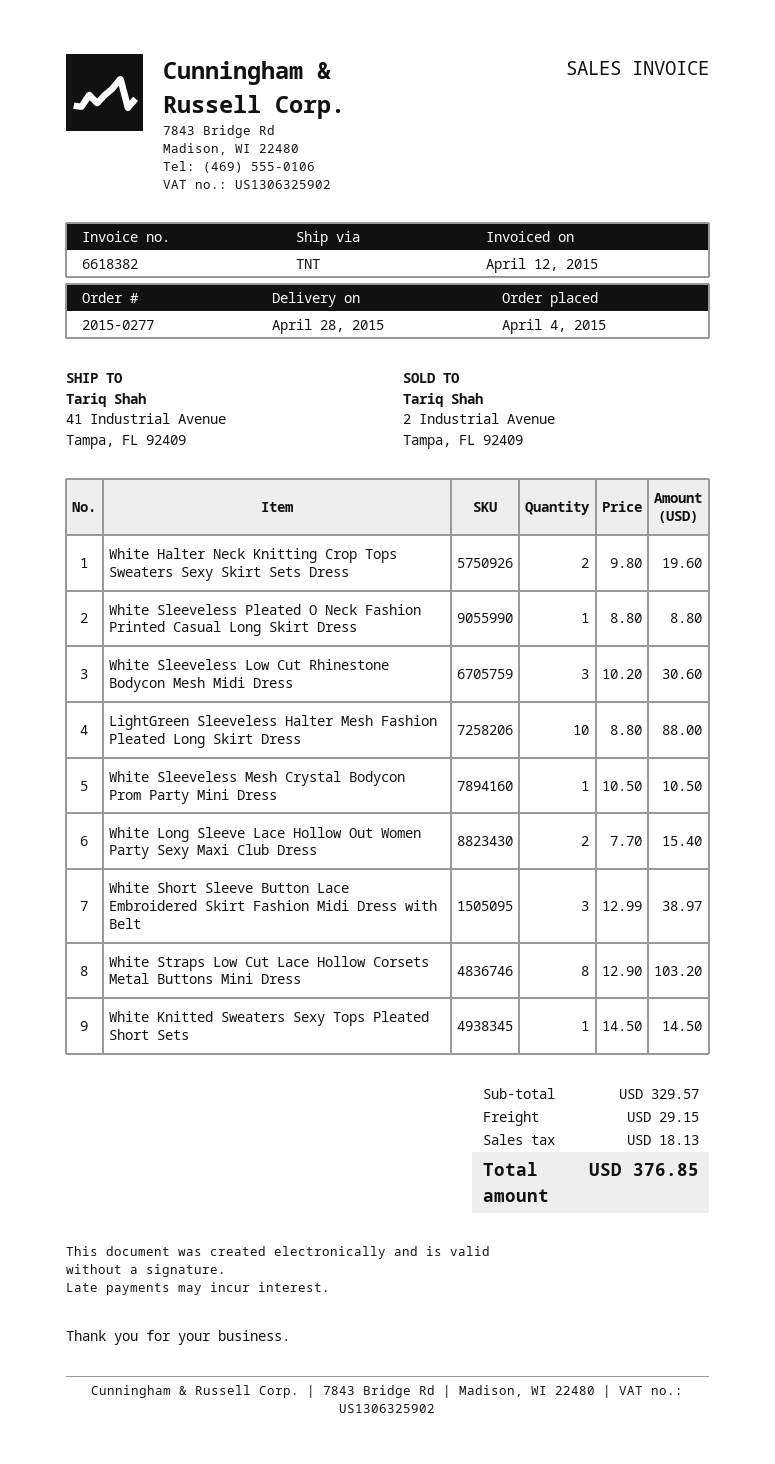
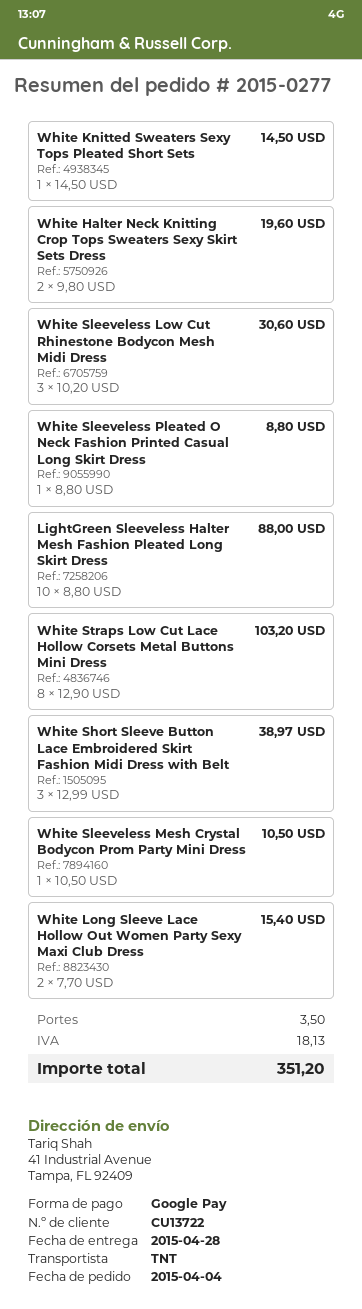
shipping: 29.15 -> 3.50
total: 376.85 -> 351.20

